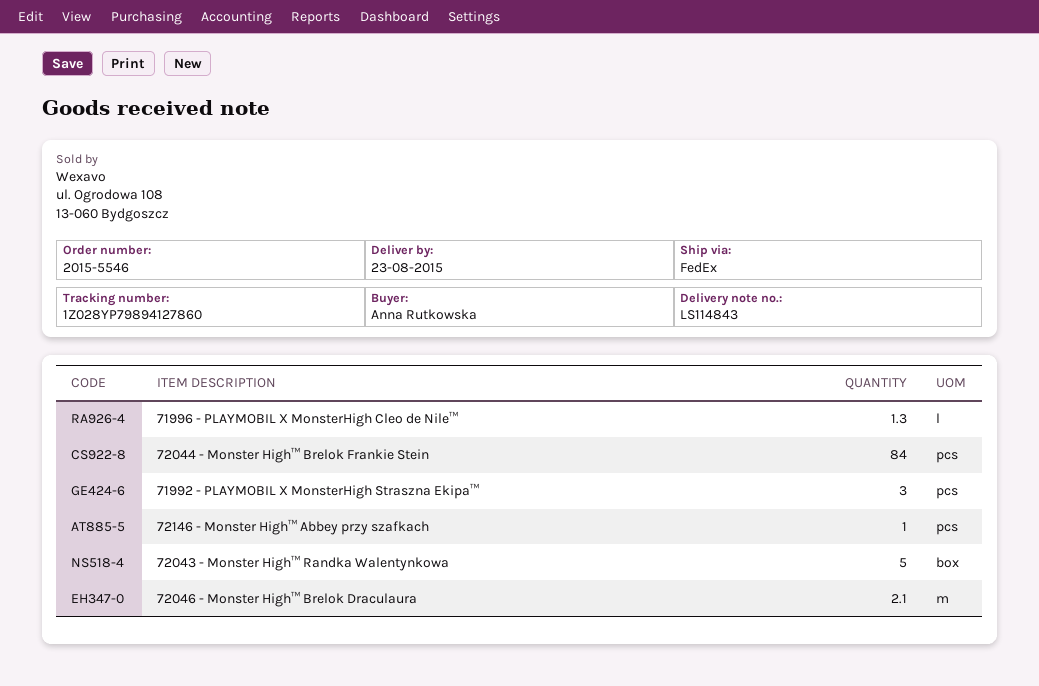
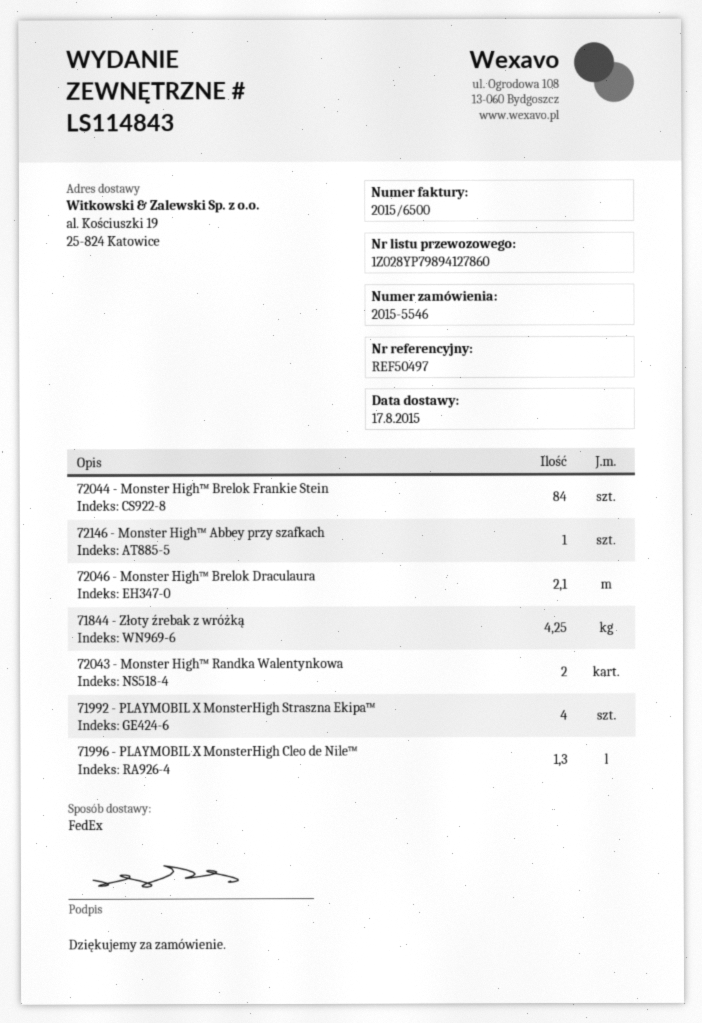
delivery date: 2015-08-23 -> 2015-08-17
71992 - PLAYMOBIL X MonsterHigh Straszna Ekipa™: 3 -> 4
72043 - Monster High™ Randka Walentynkowa: 5 -> 2
71844 - Złoty źrebak z wróżką: none -> 4.25

